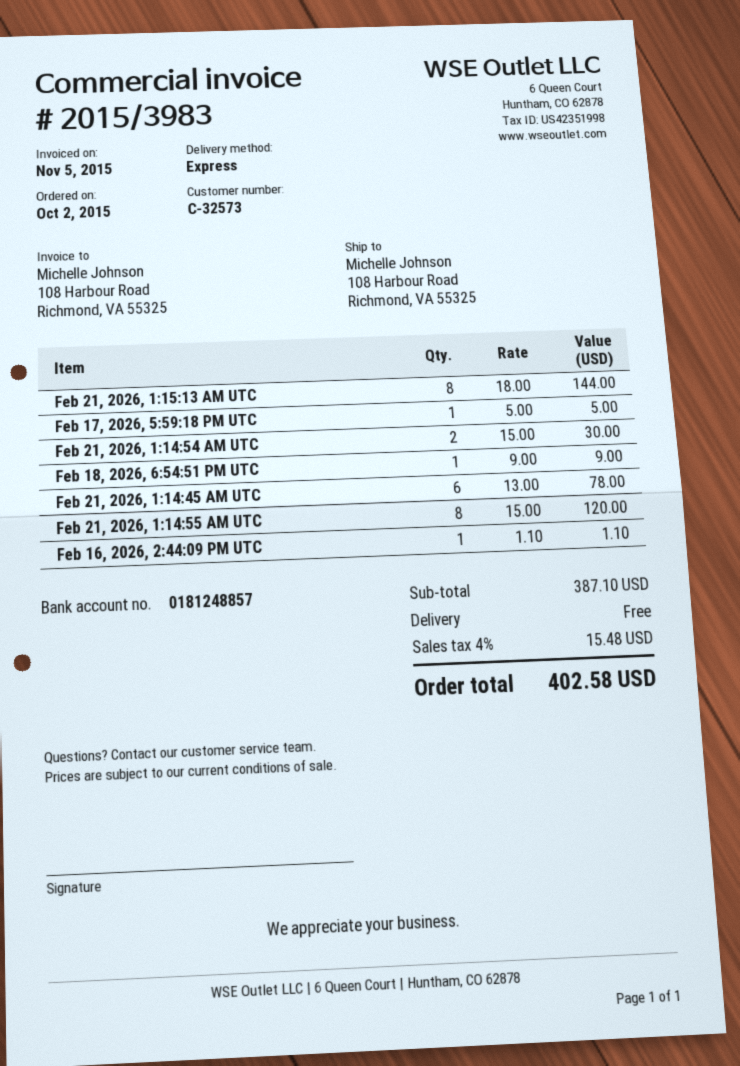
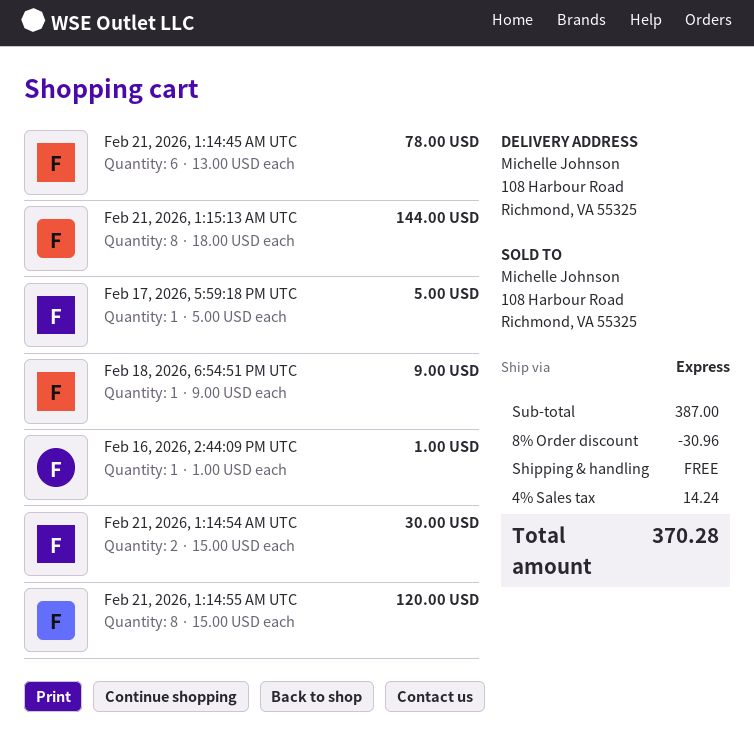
Feb 16, 2026, 2:44:09 PM UTC: 1 x 1.10 = 1.10 -> 1 x 1.00 = 1.00
subtotal: 387.10 -> 387.00
discount: none -> 8% = 30.96
tax: 4% = 15.48 -> 4% = 14.24
total: 402.58 -> 370.28

